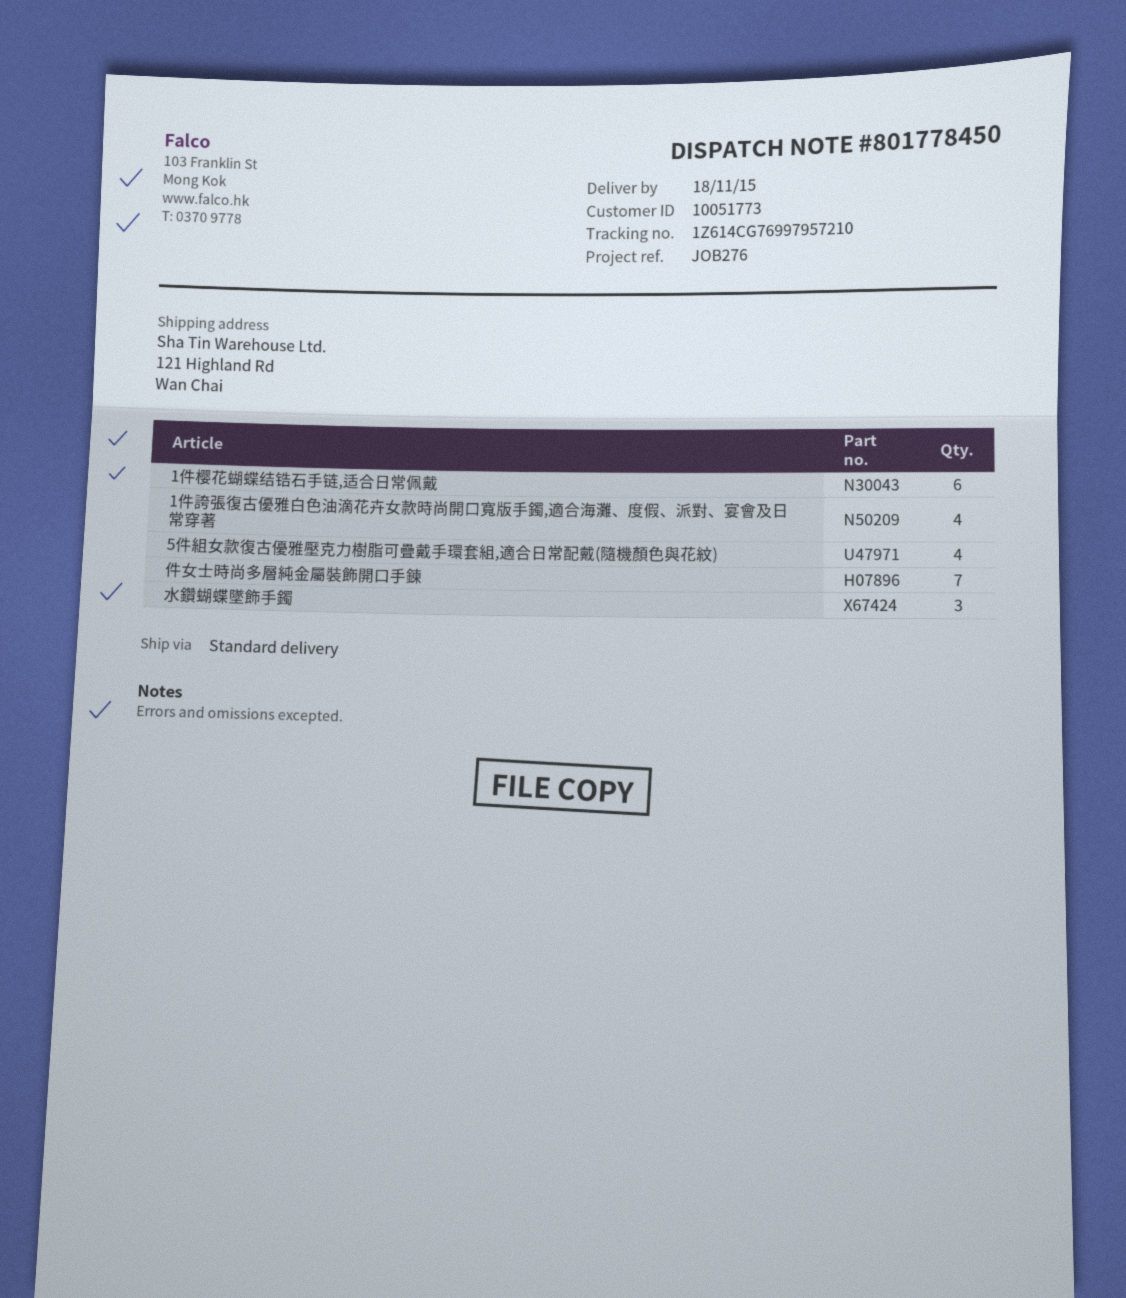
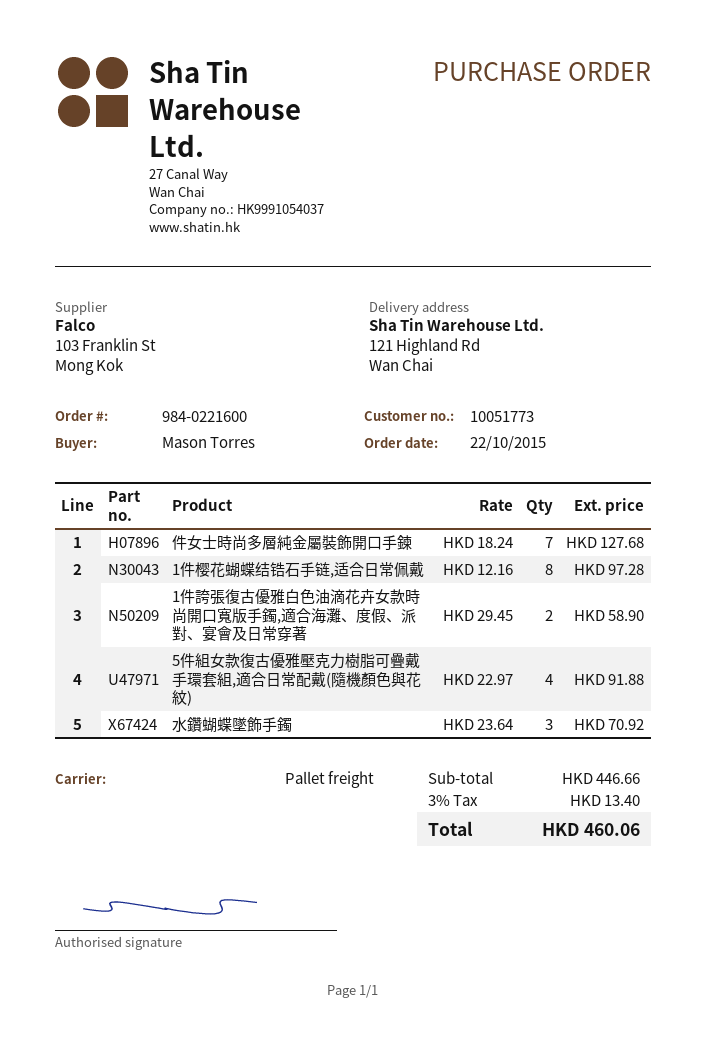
shipping method: standard -> pallet freight
1件樱花蝴蝶结锆石手链,适合日常佩戴: 6 -> 8
1件誇張復古優雅白色油滴花卉女款時尚開口寬版手鐲,適合海灘、度假、派對、宴會及日常穿著: 4 -> 2

